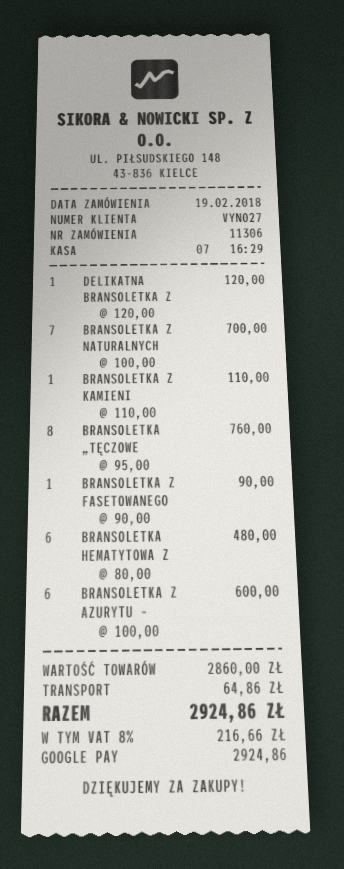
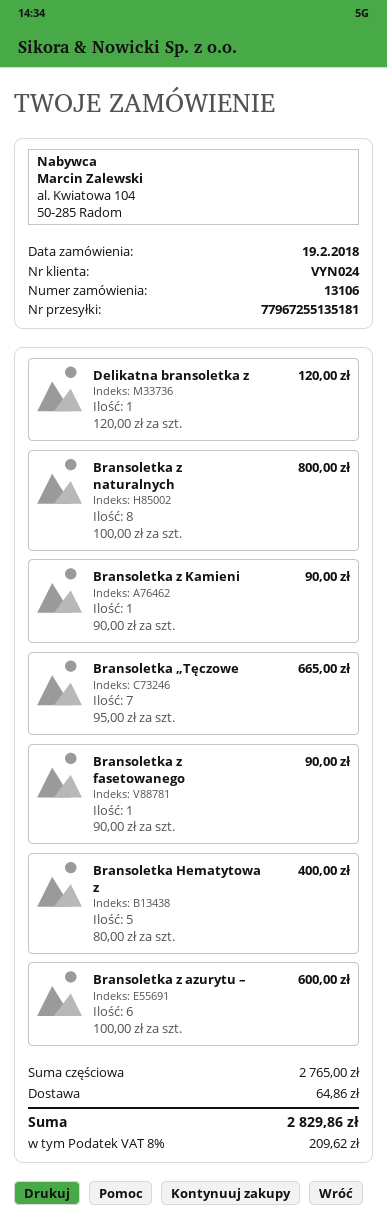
order number: 11306 -> 13106
customer number: VYN027 -> VYN024
BRANSOLETKA Z NATURALNYCH: 7 x 100.00 = 700.00 -> 8 x 100.00 = 800.00
BRANSOLETKA Z KAMIENI: 1 x 110.00 = 110.00 -> 1 x 90.00 = 90.00
BRANSOLETKA „TĘCZOWE: 8 x 95.00 = 760.00 -> 7 x 95.00 = 665.00
BRANSOLETKA HEMATYTOWA Z: 6 x 80.00 = 480.00 -> 5 x 80.00 = 400.00
subtotal: 2860.00 -> 2765.00
tax: 8% = 216.66 -> 8% = 209.62
total: 2924.86 -> 2829.86

